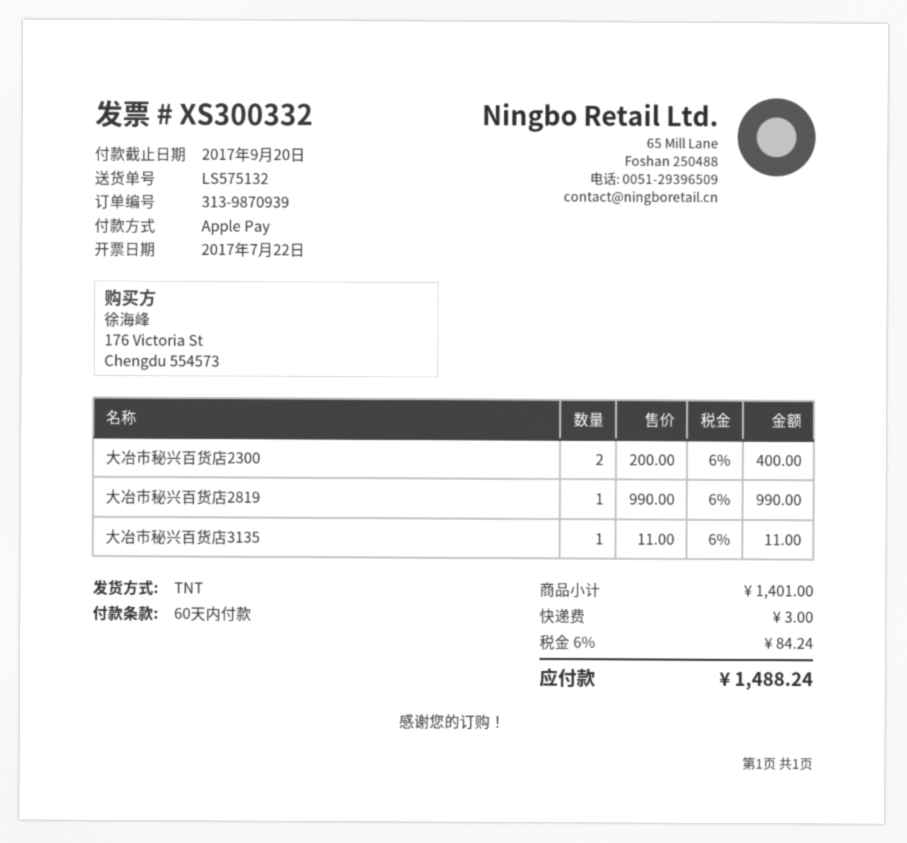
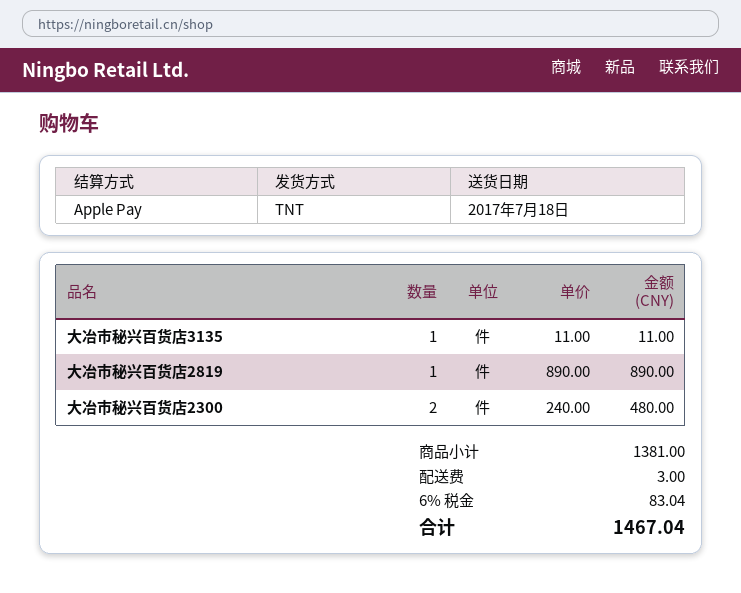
大冶市秘兴百货店2300: 2 x 200.00 = 400.00 -> 2 x 240.00 = 480.00
大冶市秘兴百货店2819: 1 x 990.00 = 990.00 -> 1 x 890.00 = 890.00
subtotal: 1401.00 -> 1381.00
tax: 6% = 84.24 -> 6% = 83.04
total: 1488.24 -> 1467.04

